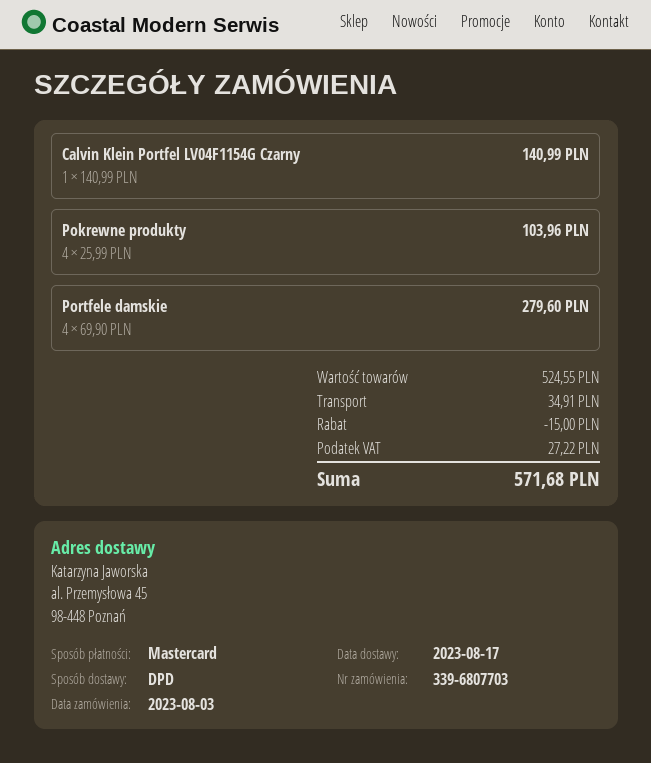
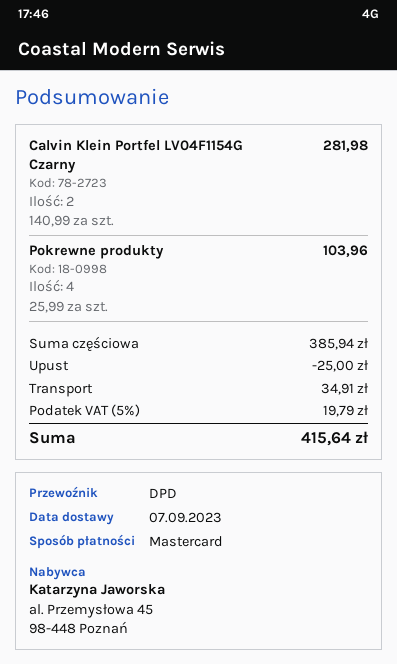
delivery date: 2023-08-17 -> 2023-09-07
Calvin Klein Portfel LV04F1154G Czarny: 1 x 140.99 = 140.99 -> 2 x 140.99 = 281.98
Portfele damskie: 4 x 69.90 = 279.60 -> none
subtotal: 524.55 -> 385.94
discount: 15.00 -> 25.00
tax: 27.22 -> 19.79
total: 571.68 -> 415.64

